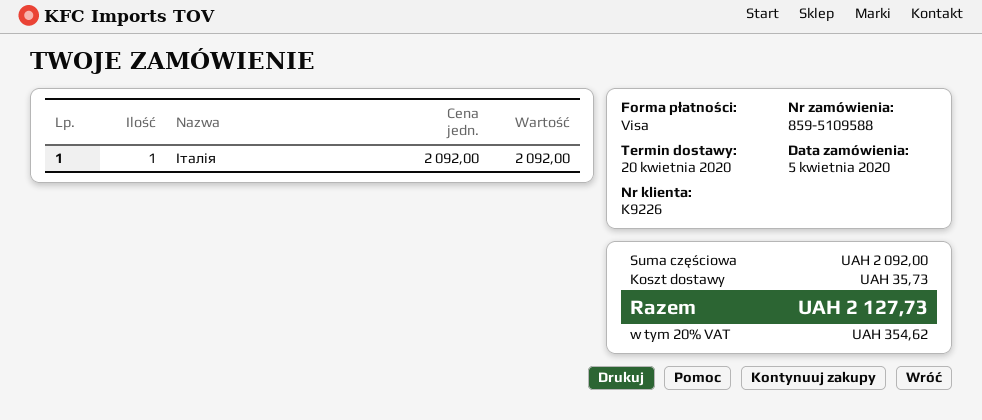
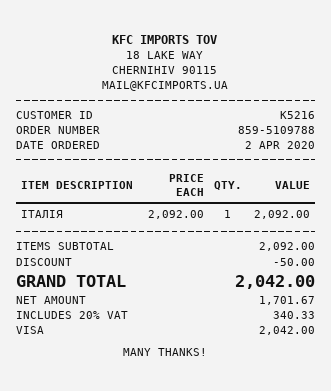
order number: 859-5109588 -> 859-5109788
order date: 2020-04-05 -> 2020-04-02
customer number: K9226 -> K5216
discount: none -> 50.00
shipping: 35.73 -> none
tax: 20% = 354.62 -> 20% = 340.33
total: 2127.73 -> 2042.00

